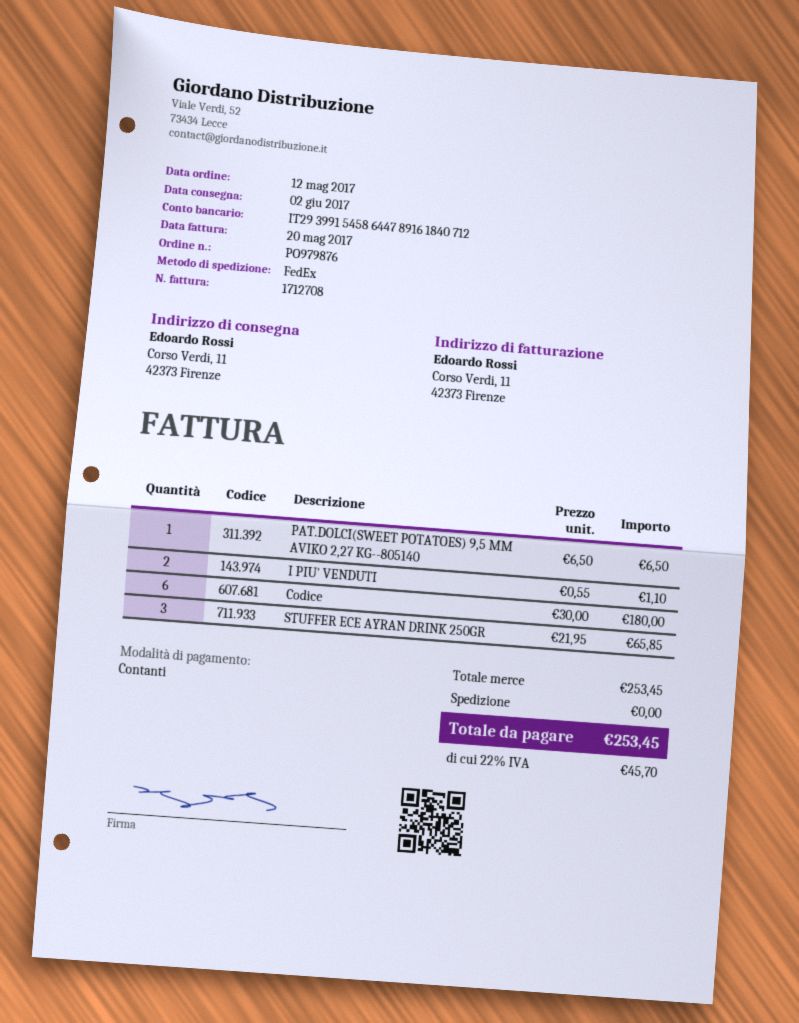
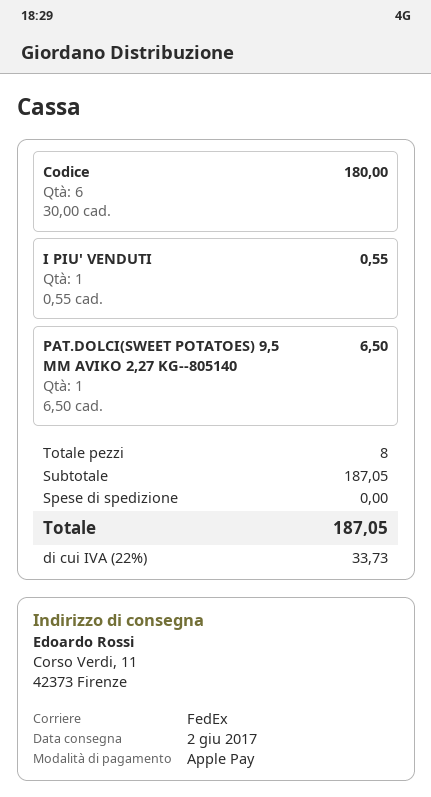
payment method: cash -> Apple Pay
I PIU' VENDUTI: 2 x 0.55 = 1.10 -> 1 x 0.55 = 0.55
STUFFER ECE AYRAN DRINK 250GR: 3 x 21.95 = 65.85 -> none
subtotal: 253.45 -> 187.05
tax: 22% = 45.70 -> 22% = 33.73
total: 253.45 -> 187.05

